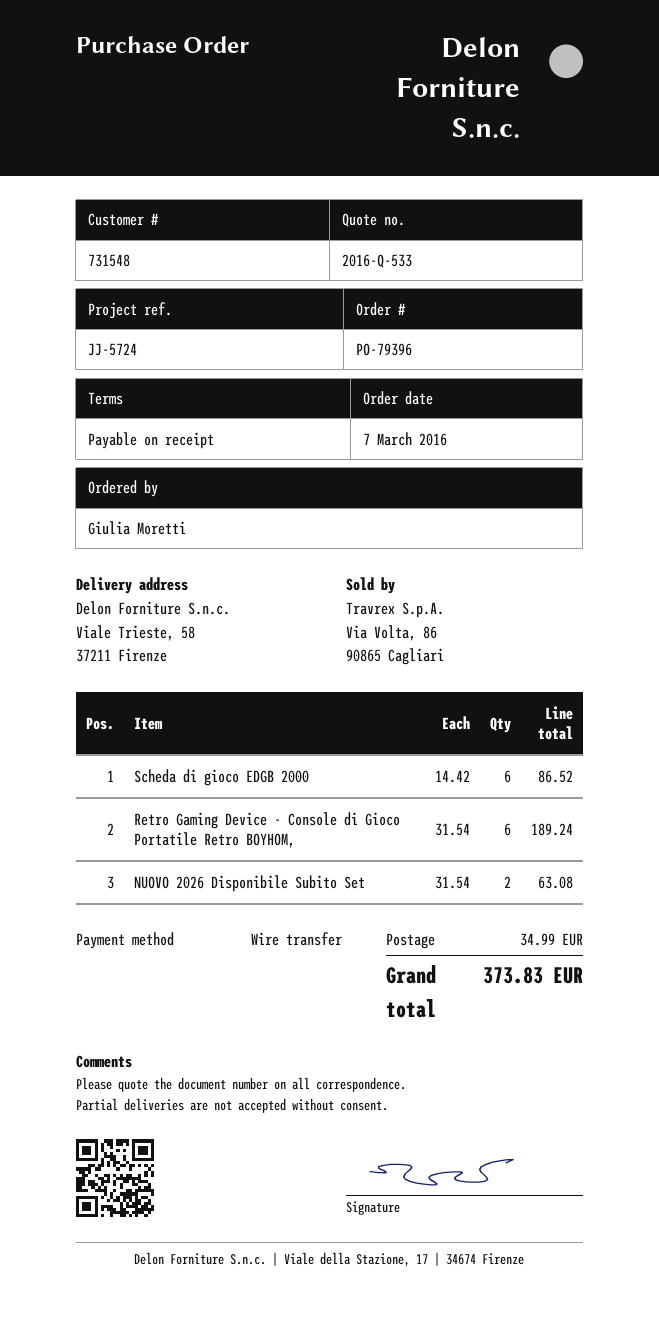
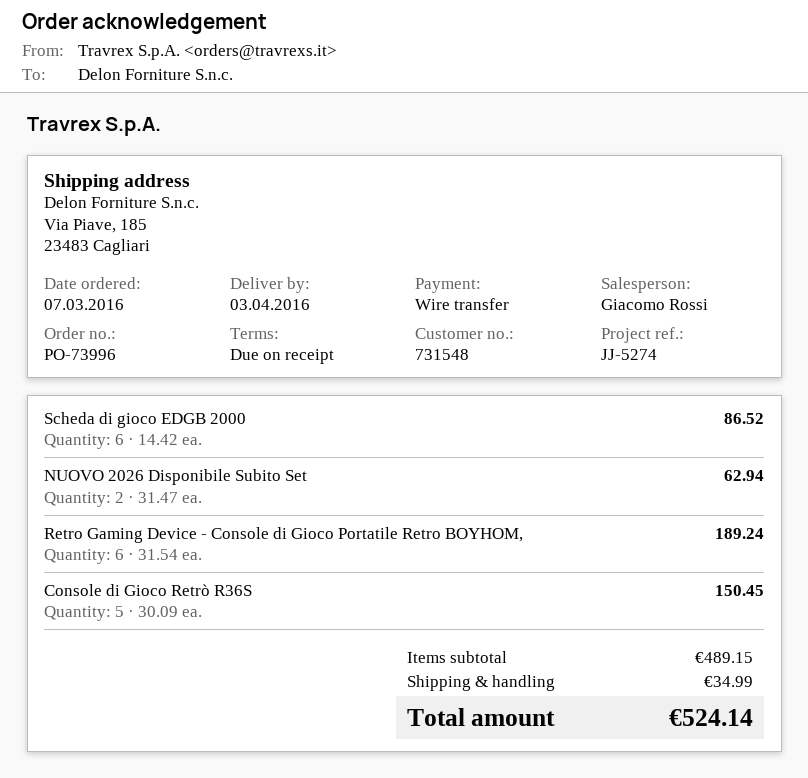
order number: PO-79396 -> PO-73996
reference: JJ-5724 -> JJ-5274
ship to: Viale Trieste, 58, 37211 Firenze -> Via Piave, 185, 23483 Cagliari
NUOVO 2026 Disponibile Subito Set: 2 x 31.54 = 63.08 -> 2 x 31.47 = 62.94
Console di Gioco Retrò R36S: none -> 5 x 30.09 = 150.45
total: 373.83 -> 524.14

